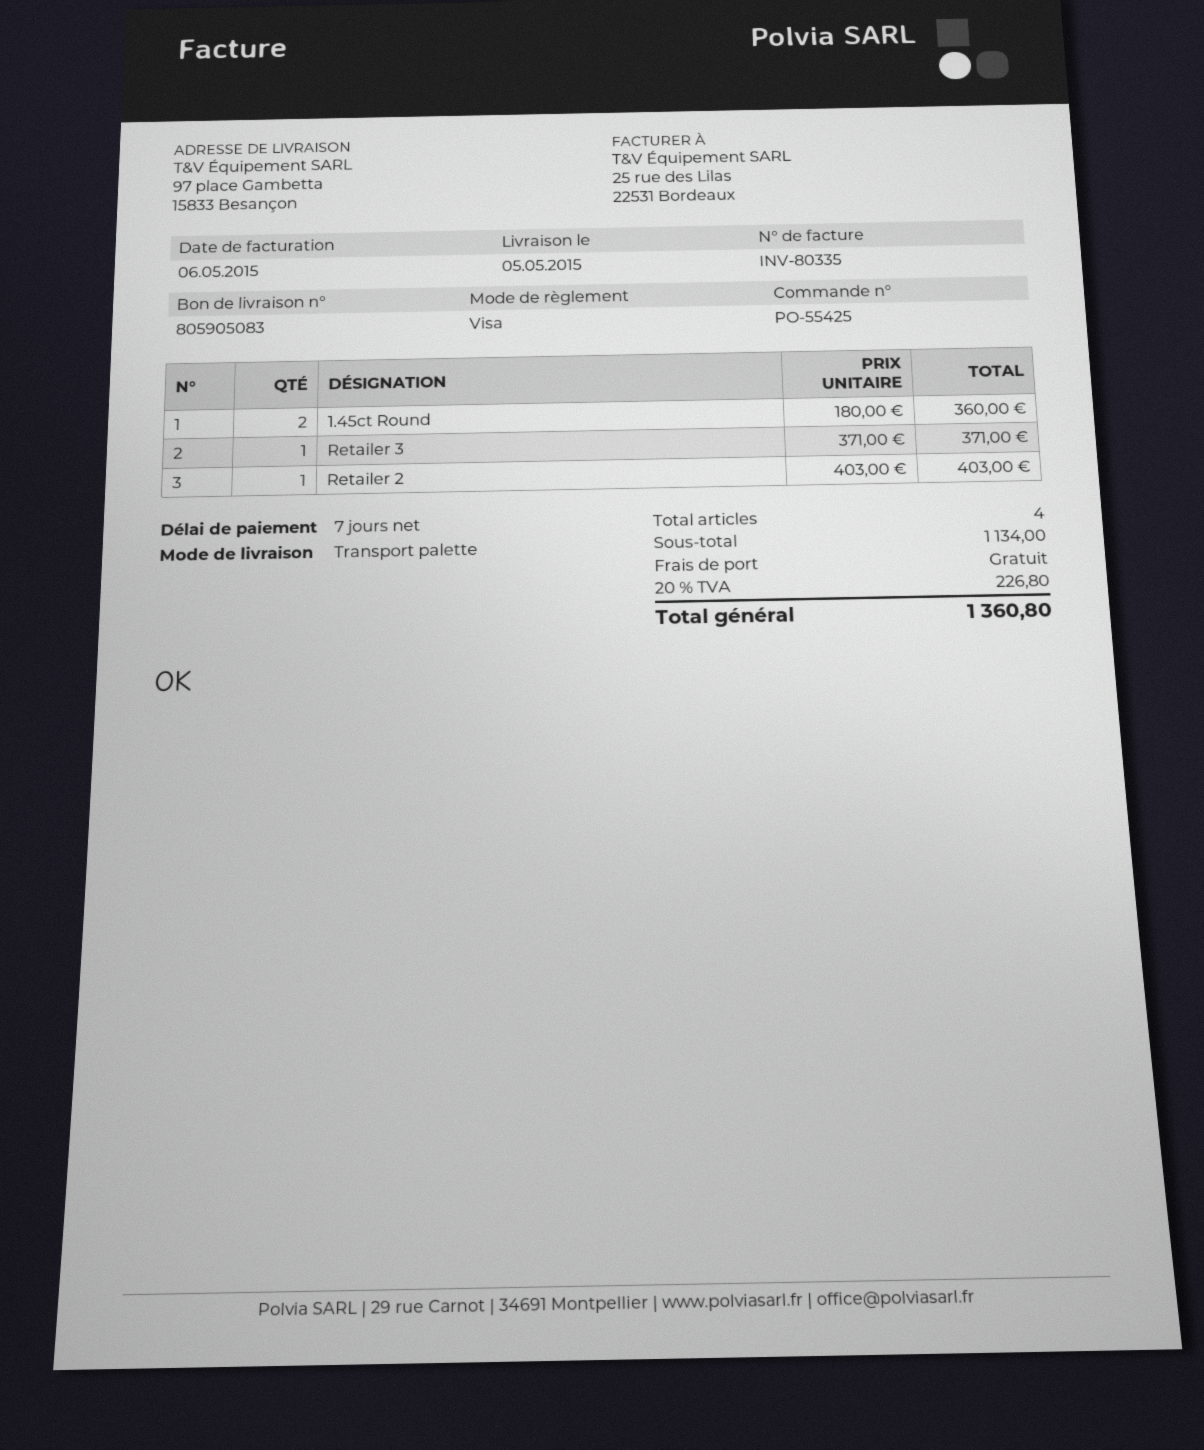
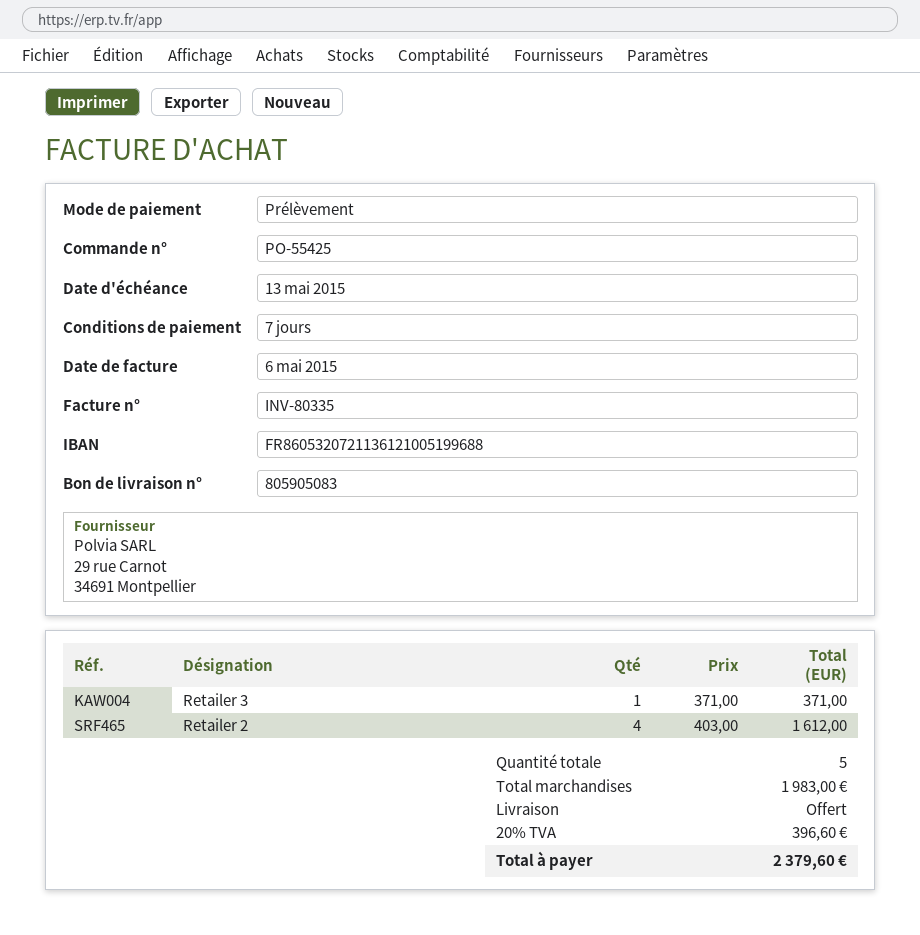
payment method: Visa -> direct debit
1.45ct Round: 2 x 180.00 = 360.00 -> none
Retailer 2: 1 x 403.00 = 403.00 -> 4 x 403.00 = 1612.00
total quantity: 4 -> 5
subtotal: 1134.00 -> 1983.00
tax: 20% = 226.80 -> 20% = 396.60
total: 1360.80 -> 2379.60

